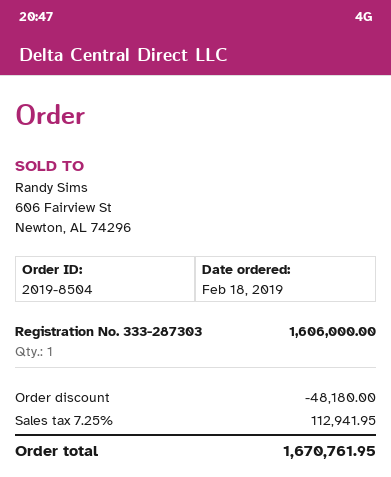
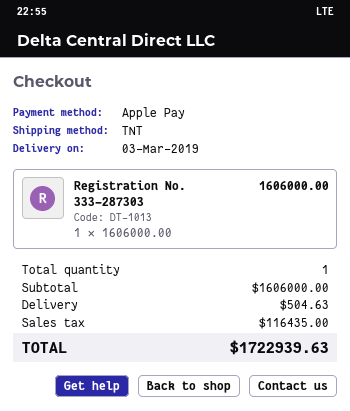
discount: 48180.00 -> none
shipping: none -> 504.63
tax: 112941.95 -> 116435.00
total: 1670761.95 -> 1722939.63

